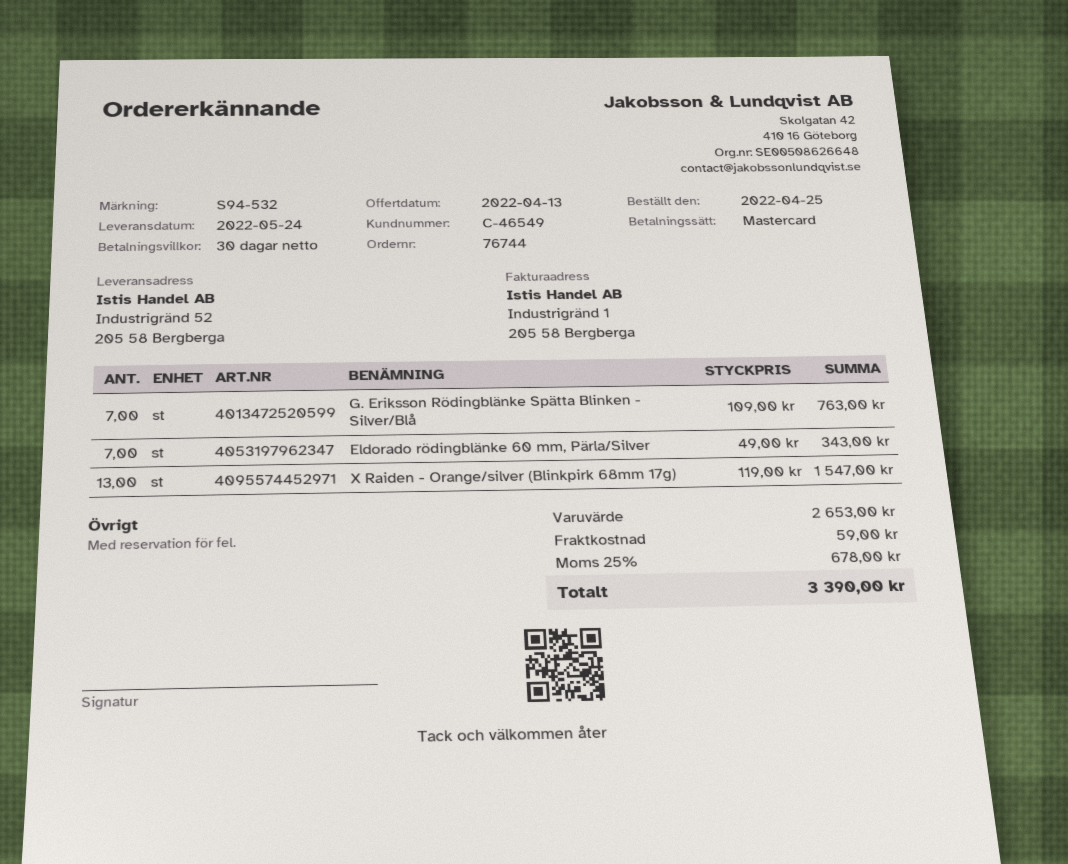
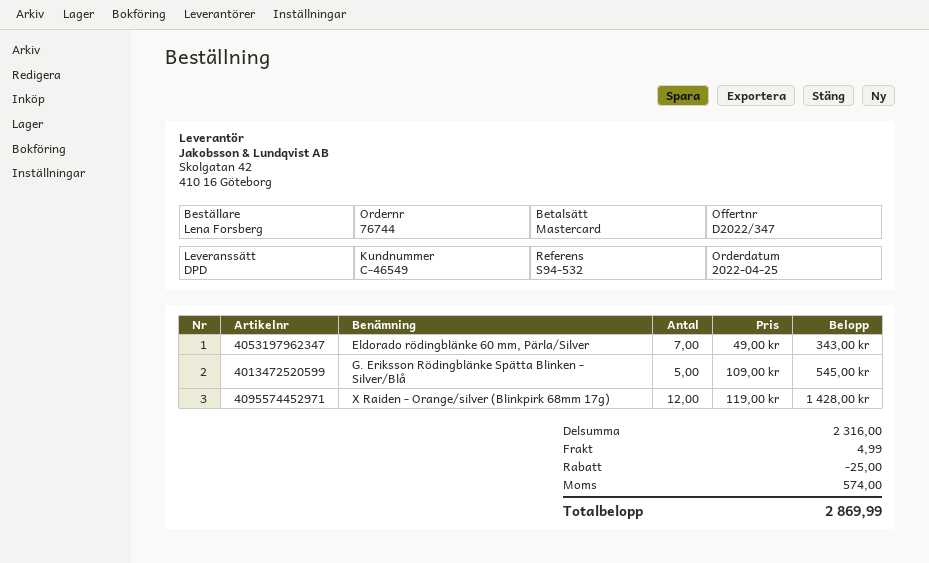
G. Eriksson Rödingblänke Spätta Blinken - Silver/Blå: 7 x 109.00 = 763.00 -> 5 x 109.00 = 545.00
X Raiden - Orange/silver (Blinkpirk 68mm 17g): 13 x 119.00 = 1547.00 -> 12 x 119.00 = 1428.00
subtotal: 2653.00 -> 2316.00
discount: none -> 25.00
shipping: 59.00 -> 4.99
tax: 678.00 -> 574.00
total: 3390.00 -> 2869.99

